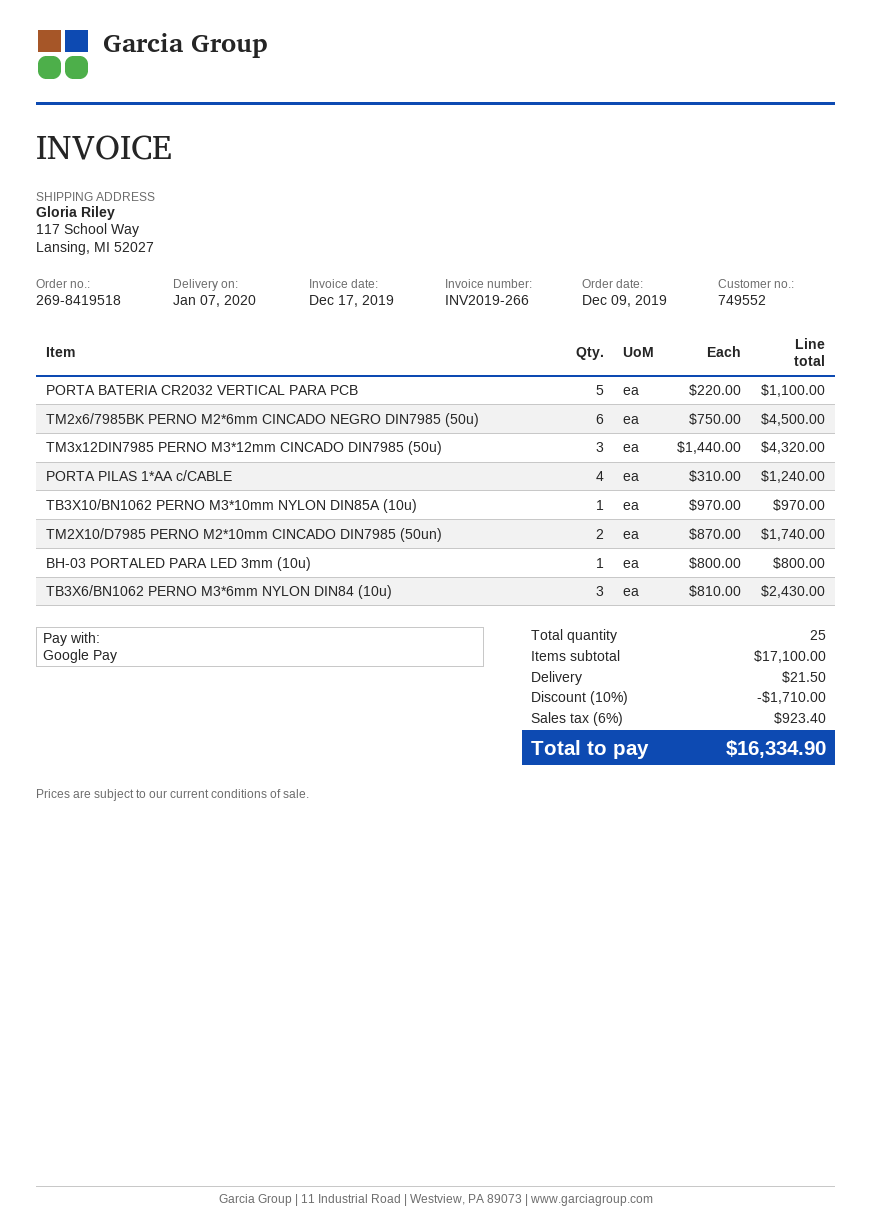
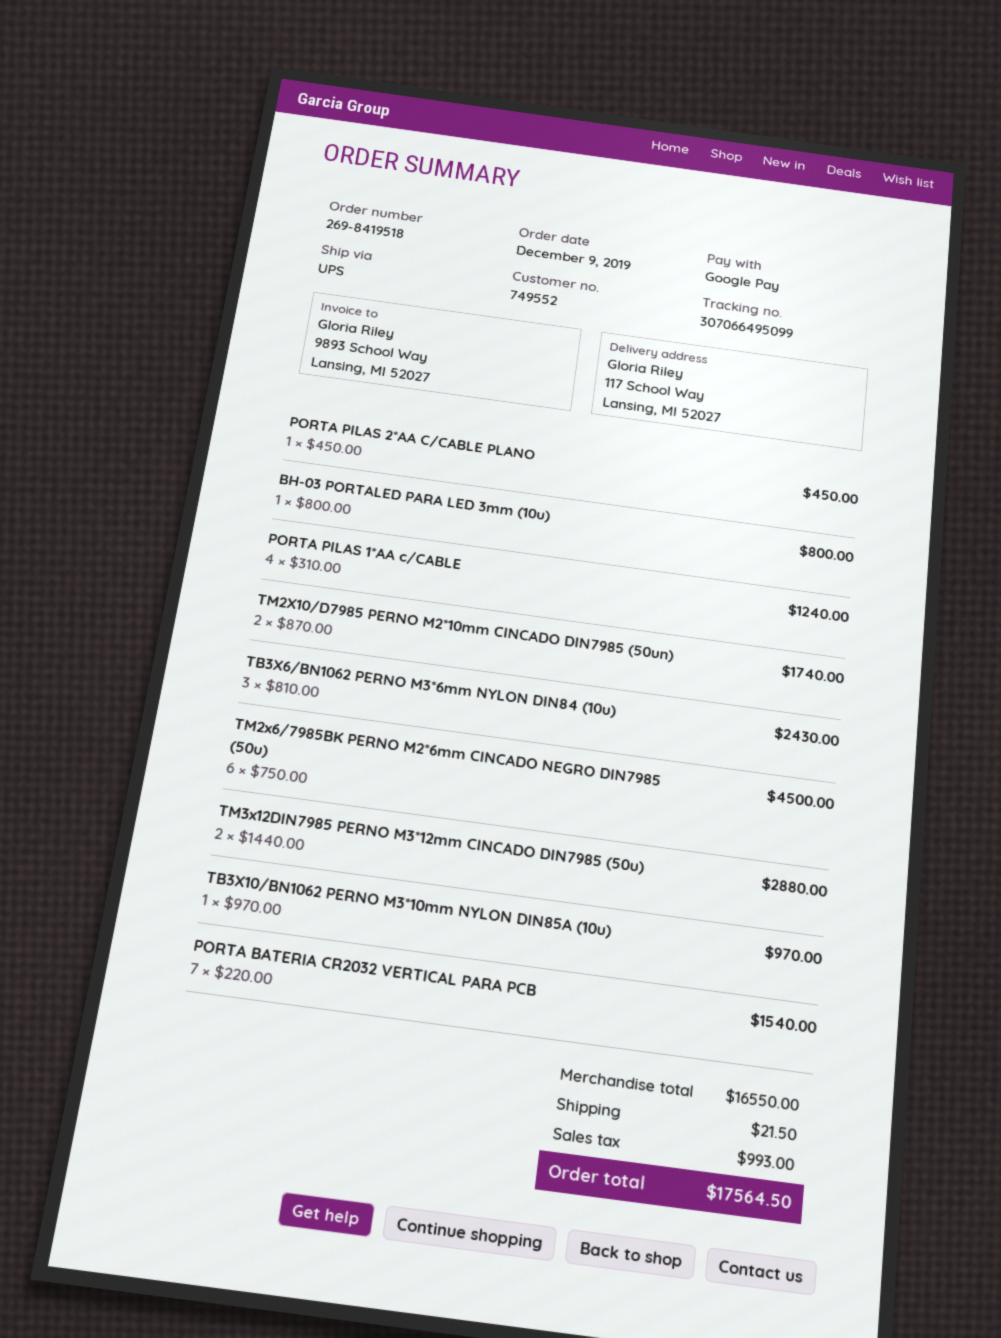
PORTA BATERIA CR2032 VERTICAL PARA PCB: 5 x 220.00 = 1100.00 -> 7 x 220.00 = 1540.00
TM3x12DIN7985 PERNO M3*12mm CINCADO DIN7985 (50u): 3 x 1440.00 = 4320.00 -> 2 x 1440.00 = 2880.00
PORTA PILAS 2*AA C/CABLE PLANO: none -> 1 x 450.00 = 450.00
subtotal: 17100.00 -> 16550.00
discount: 10% = 1710.00 -> none
tax: 923.40 -> 993.00
total: 16334.90 -> 17564.50

